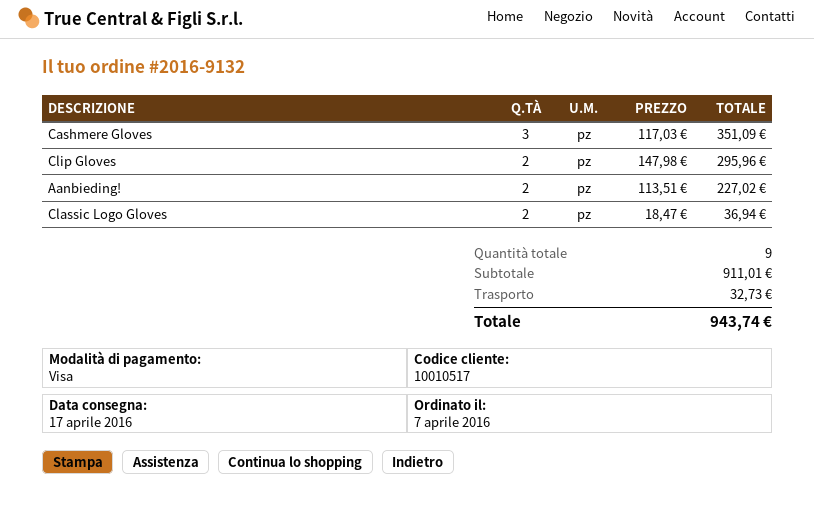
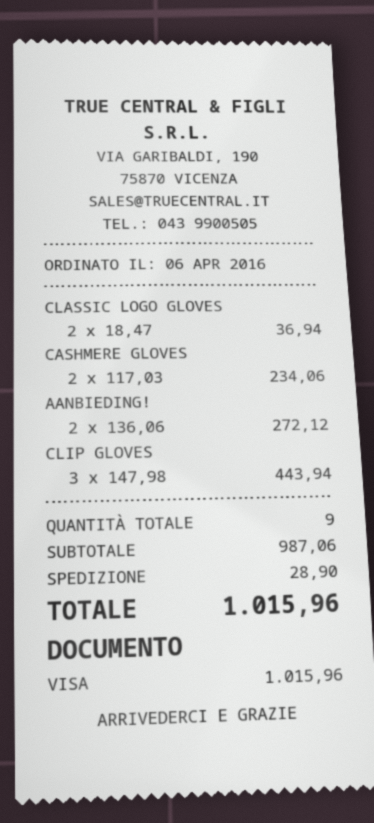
order date: 2016-04-07 -> 2016-04-06
Cashmere Gloves: 3 x 117.03 = 351.09 -> 2 x 117.03 = 234.06
Clip Gloves: 2 x 147.98 = 295.96 -> 3 x 147.98 = 443.94
Aanbieding!: 2 x 113.51 = 227.02 -> 2 x 136.06 = 272.12
subtotal: 911.01 -> 987.06
shipping: 32.73 -> 28.90
total: 943.74 -> 1015.96

